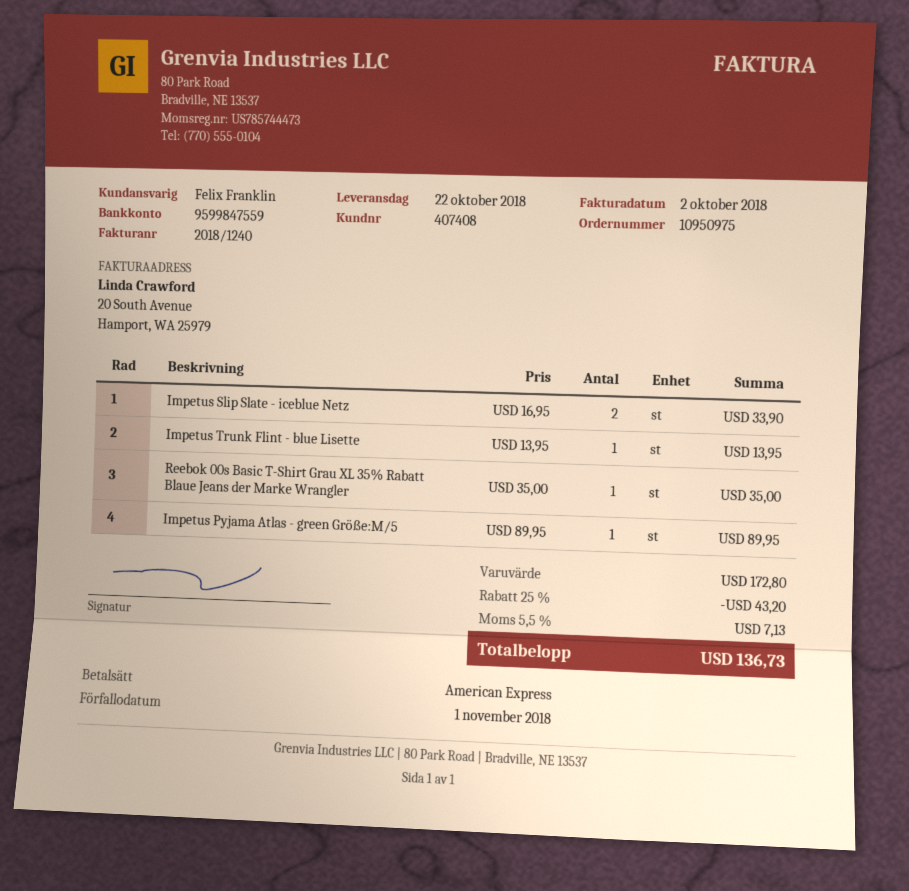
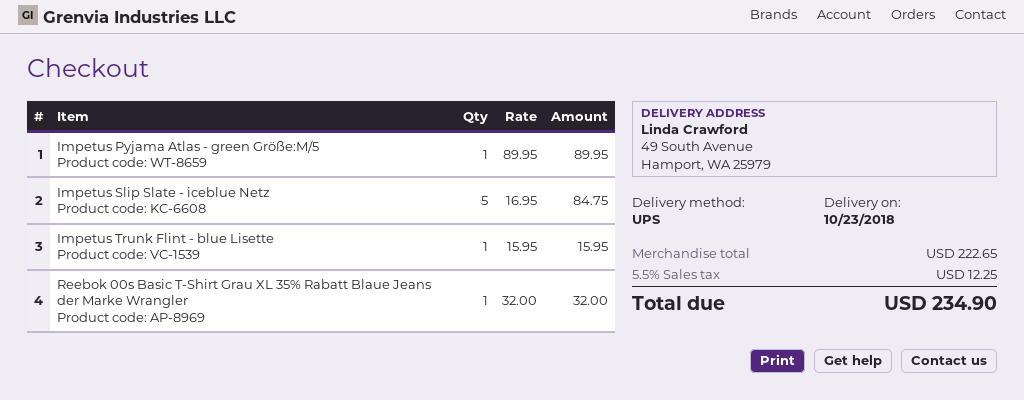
delivery date: 2018-10-22 -> 2018-10-23
Impetus Slip Slate - iceblue Netz: 2 x 16.95 = 33.90 -> 5 x 16.95 = 84.75
Impetus Trunk Flint - blue Lisette: 1 x 13.95 = 13.95 -> 1 x 15.95 = 15.95
Reebok 00s Basic T-Shirt Grau XL 35% Rabatt Blaue Jeans der Marke Wrangler: 1 x 35.00 = 35.00 -> 1 x 32.00 = 32.00
subtotal: 172.80 -> 222.65
discount: 25% = 43.20 -> none
tax: 5.5% = 7.13 -> 5.5% = 12.25
total: 136.73 -> 234.90

